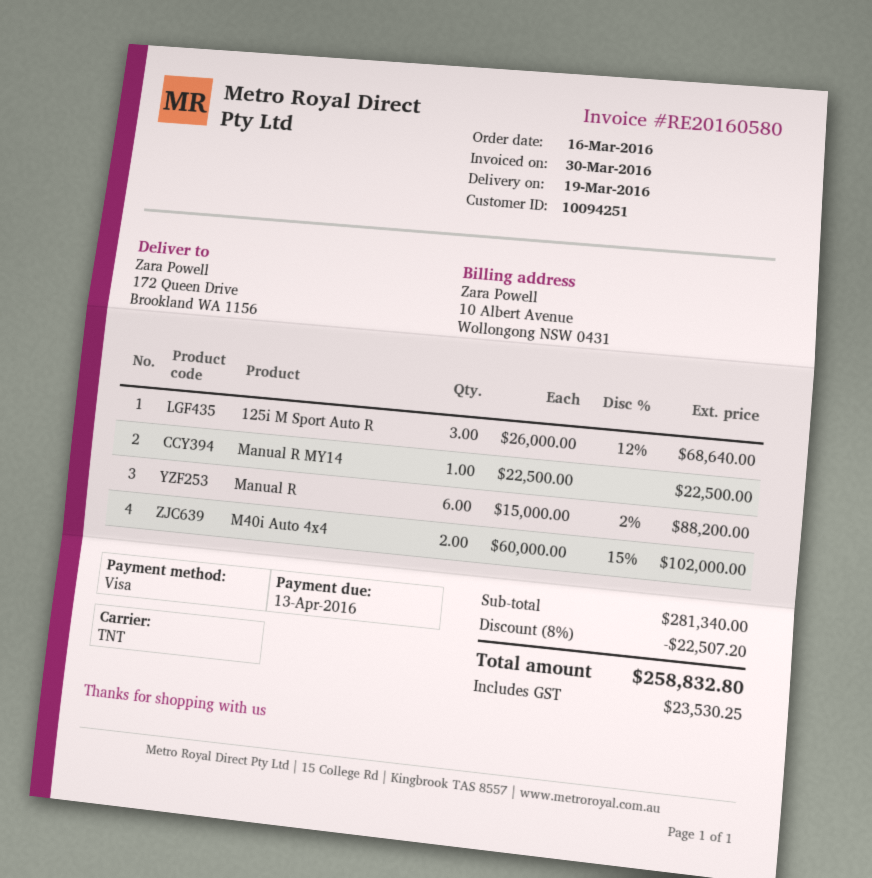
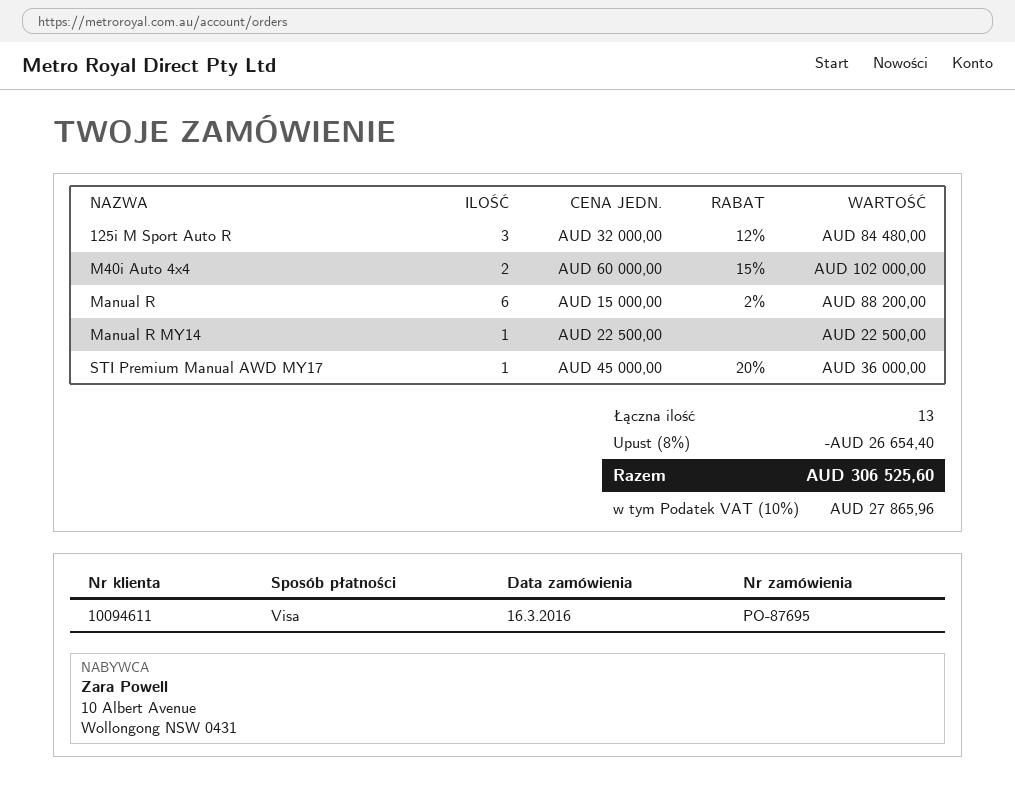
customer number: 10094251 -> 10094611
125i M Sport Auto R: 3 x 26000.00 - 12% = 68640.00 -> 3 x 32000.00 - 12% = 84480.00
STI Premium Manual AWD MY17: none -> 1 x 45000.00 - 20% = 36000.00
discount: 8% = 22507.20 -> 8% = 26654.40
tax: 23530.25 -> 27865.96
total: 258832.80 -> 306525.60

